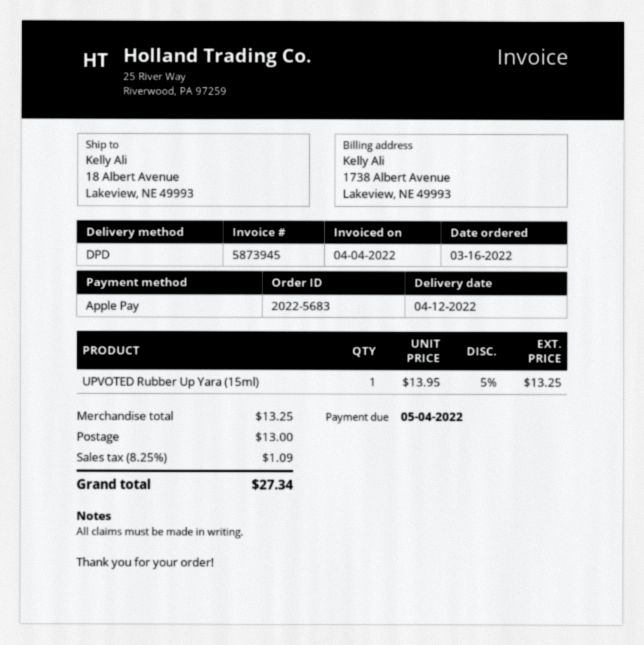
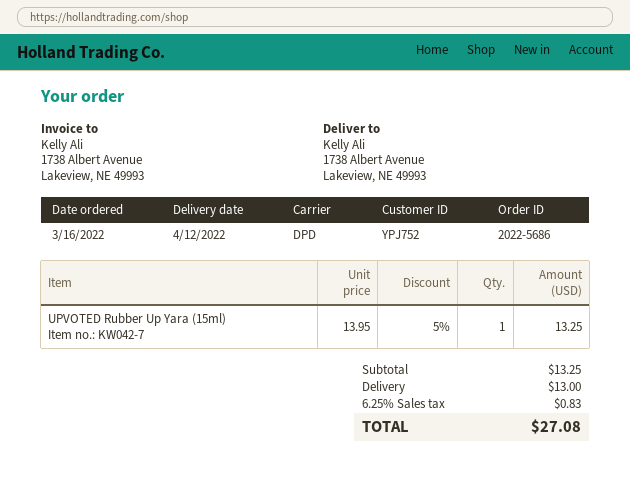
order number: 2022-5683 -> 2022-5686
ship to: 18 Albert Avenue, Lakeview, NE 49993 -> 1738 Albert Avenue, Lakeview, NE 49993
tax: 8.25% = 1.09 -> 6.25% = 0.83
total: 27.34 -> 27.08

